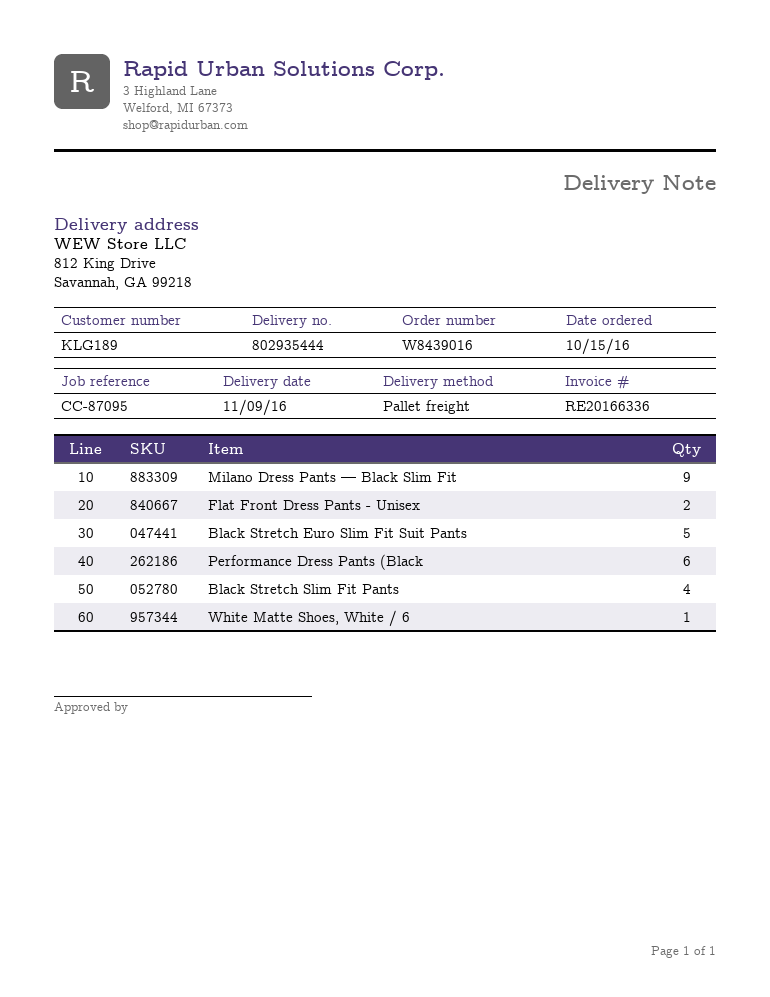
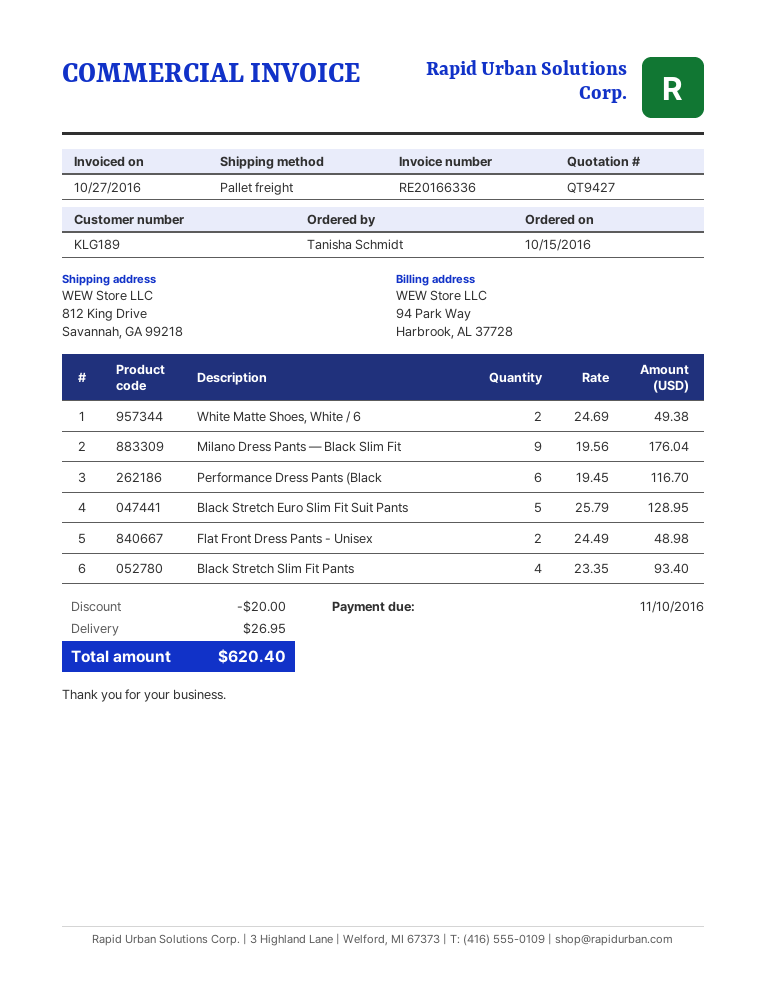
White Matte Shoes, White / 6: 1 -> 2

